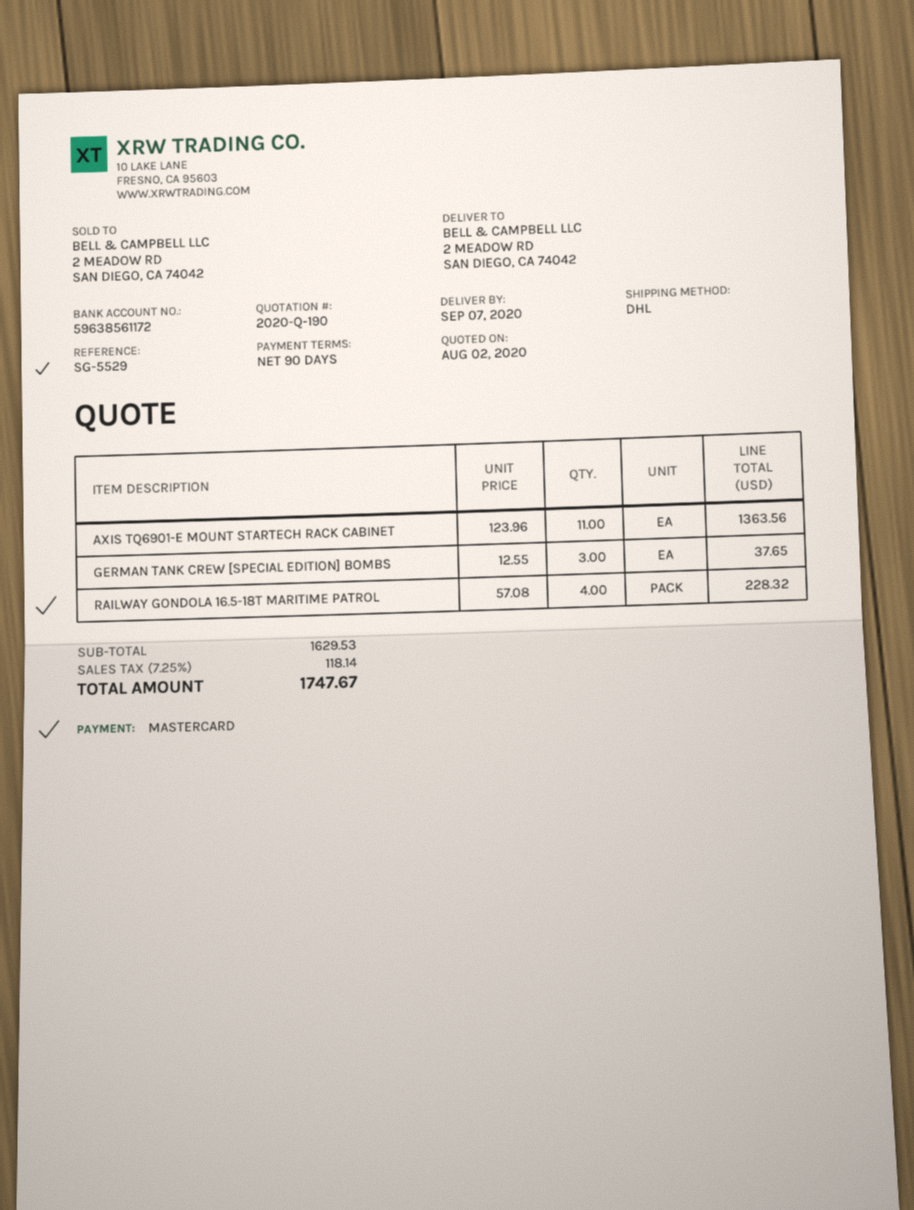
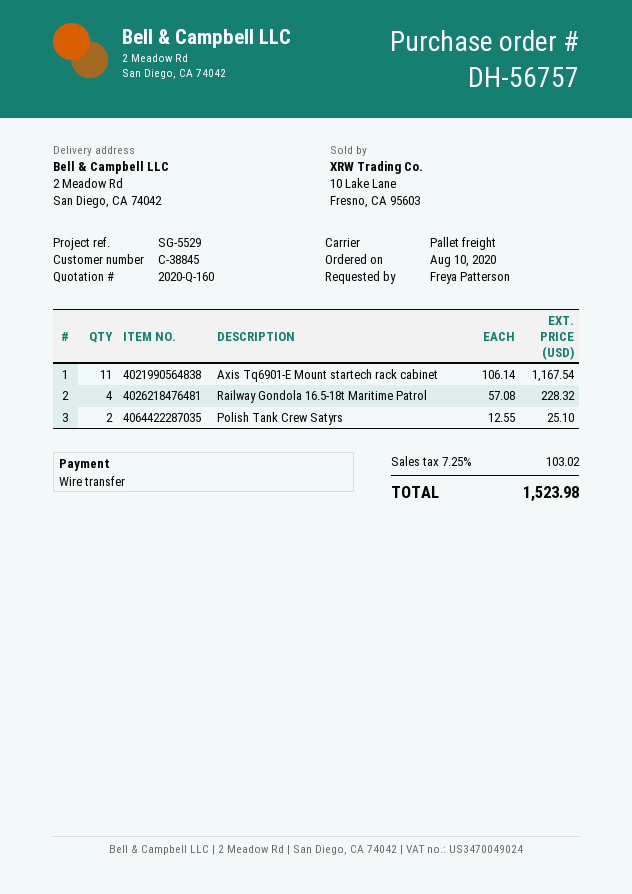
quote number: 2020-Q-190 -> 2020-Q-160
payment method: Mastercard -> bank transfer
shipping method: DHL -> pallet freight
AXIS TQ6901-E MOUNT STARTECH RACK CABINET: 11 x 123.96 = 1363.56 -> 11 x 106.14 = 1167.54
GERMAN TANK CREW [SPECIAL EDITION] BOMBS: 3 x 12.55 = 37.65 -> none
Polish Tank Crew Satyrs: none -> 2 x 12.55 = 25.10
tax: 7.25% = 118.14 -> 7.25% = 103.02
total: 1747.67 -> 1523.98

